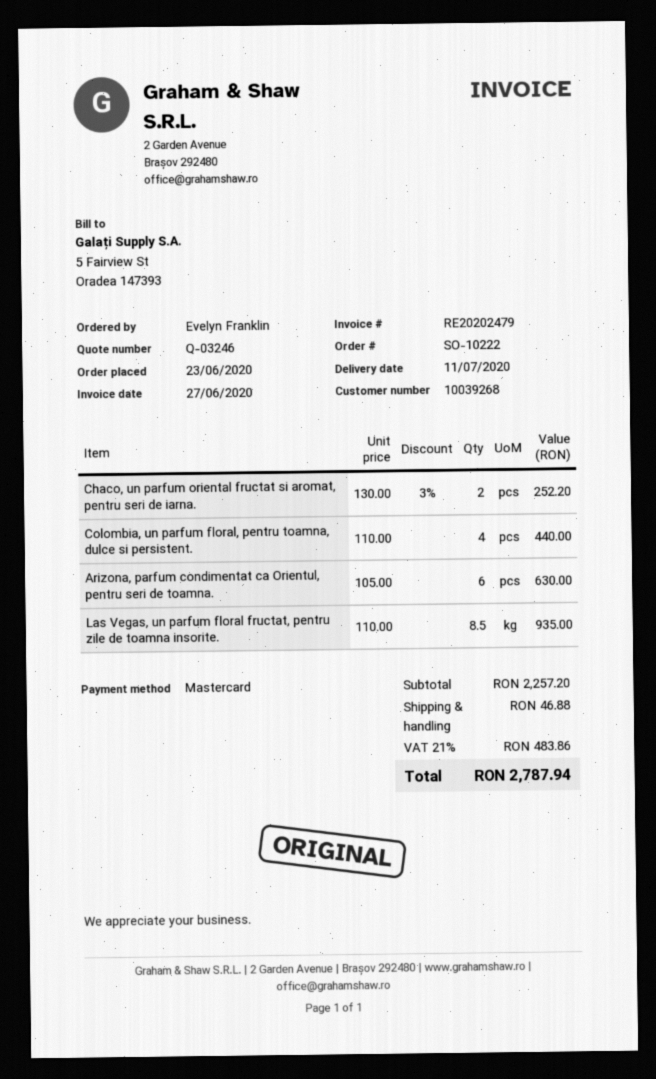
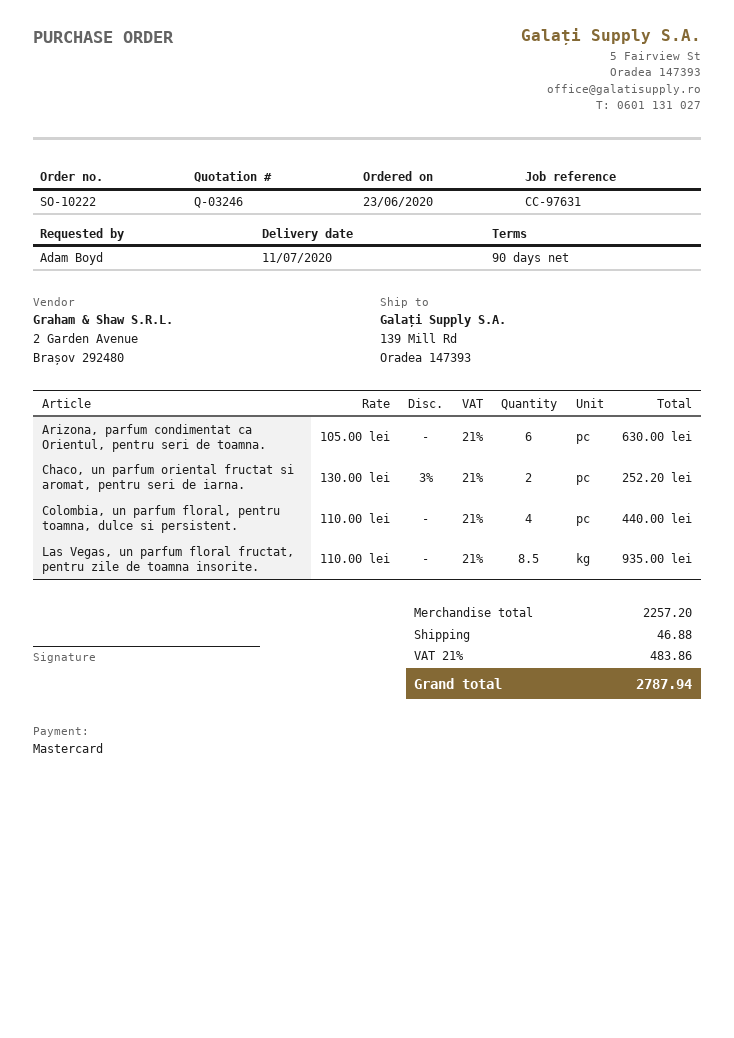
ordered by: Evelyn Franklin -> Adam Boyd

